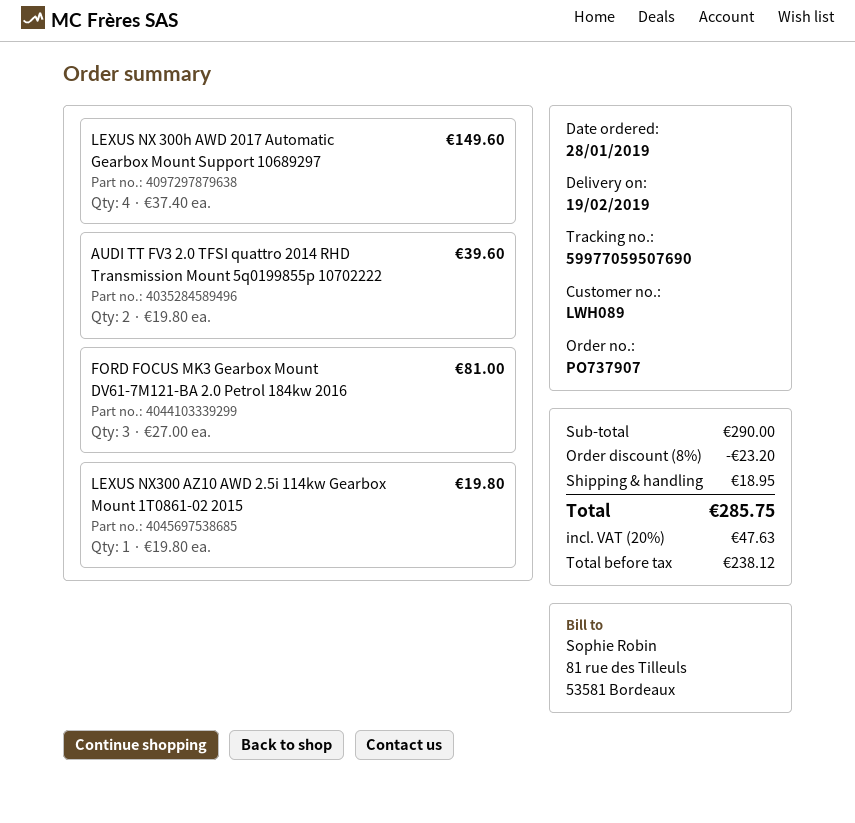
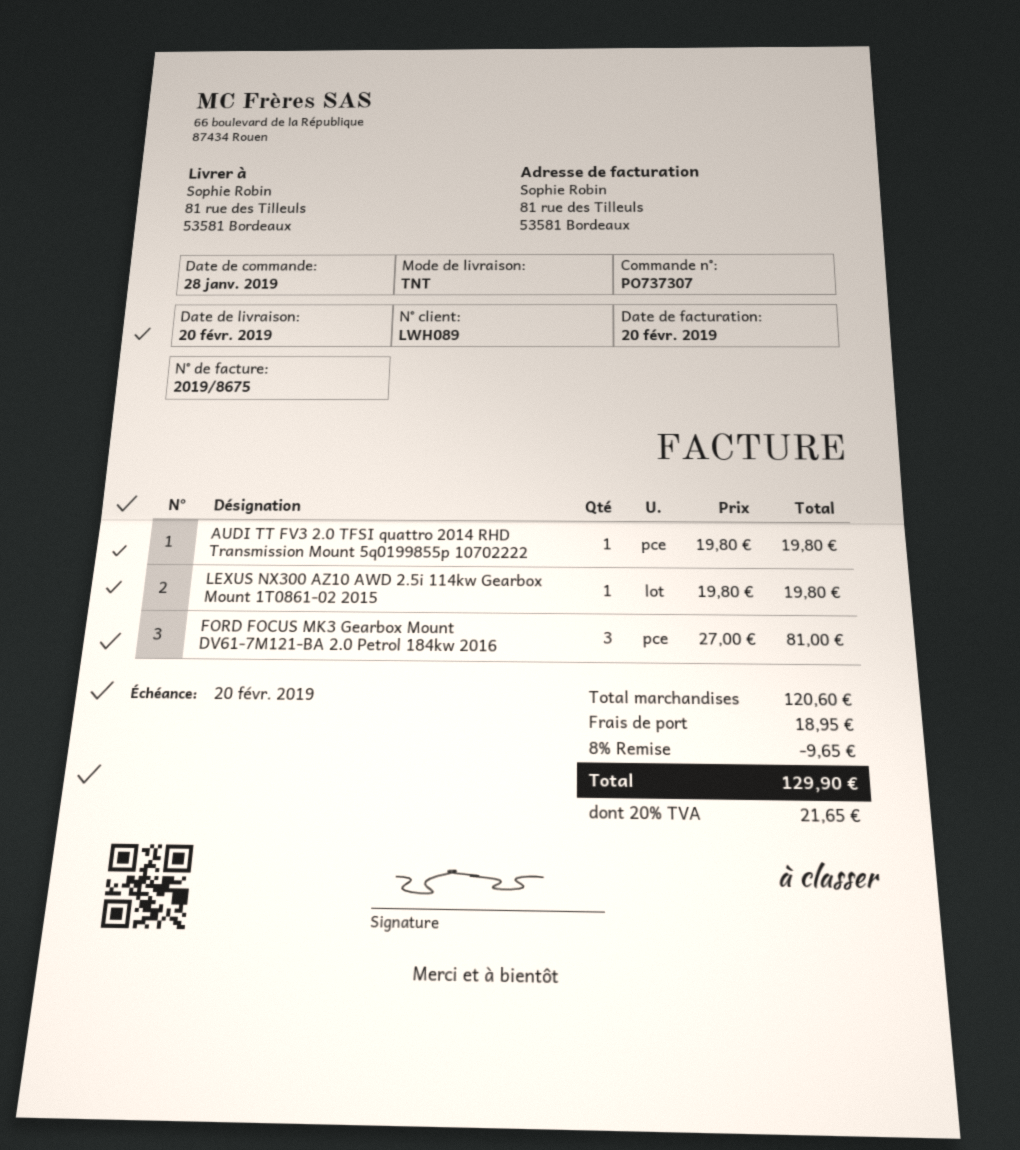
order number: PO737907 -> PO737307
delivery date: 2019-02-19 -> 2019-02-20
LEXUS NX 300h AWD 2017 Automatic Gearbox Mount Support 10689297: 4 x 37.40 = 149.60 -> none
AUDI TT FV3 2.0 TFSI quattro 2014 RHD Transmission Mount 5q0199855p 10702222: 2 x 19.80 = 39.60 -> 1 x 19.80 = 19.80
subtotal: 290.00 -> 120.60
discount: 8% = 23.20 -> 8% = 9.65
tax: 20% = 47.63 -> 20% = 21.65
total: 285.75 -> 129.90

